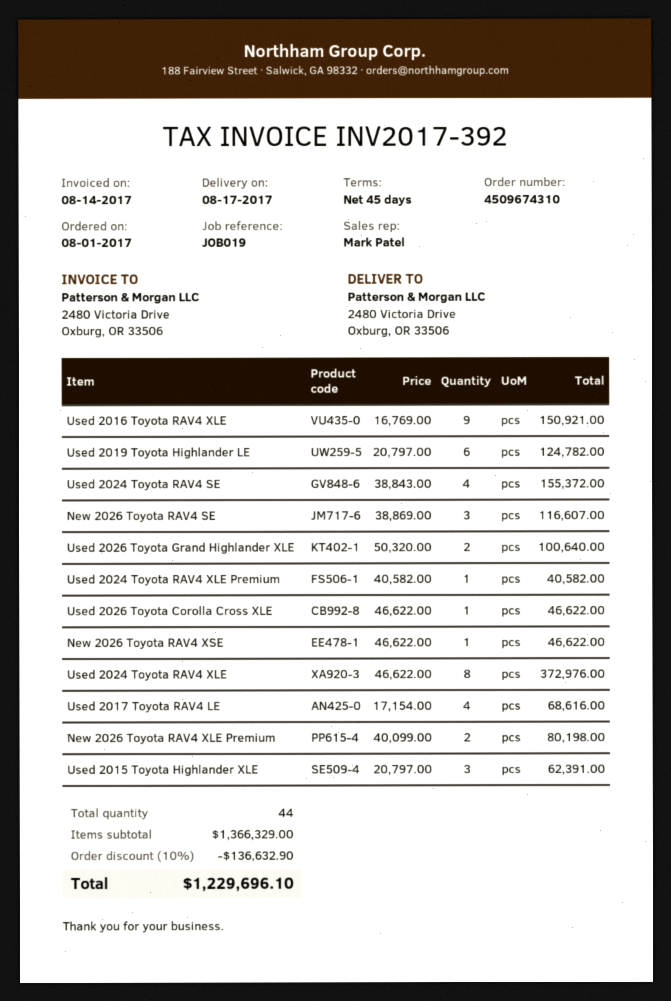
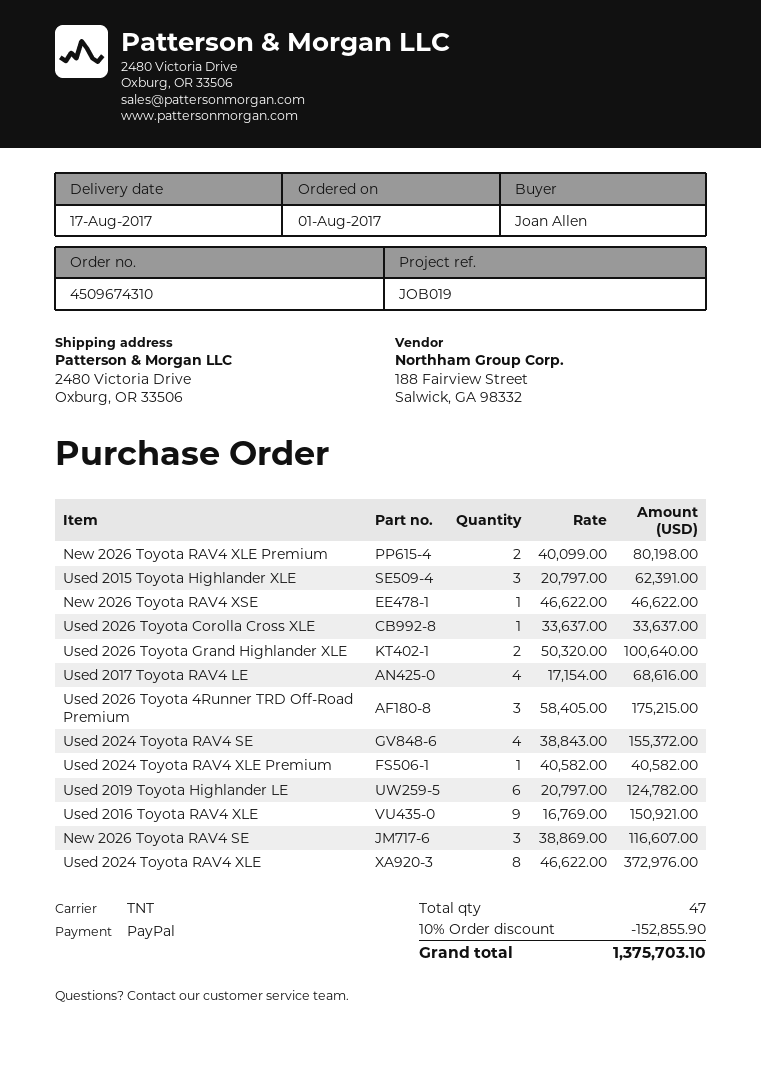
Used 2026 Toyota Corolla Cross XLE: 1 x 46622.00 = 46622.00 -> 1 x 33637.00 = 33637.00
Used 2026 Toyota 4Runner TRD Off-Road Premium: none -> 3 x 58405.00 = 175215.00
total quantity: 44 -> 47
discount: 10% = 136632.90 -> 10% = 152855.90
total: 1229696.10 -> 1375703.10

